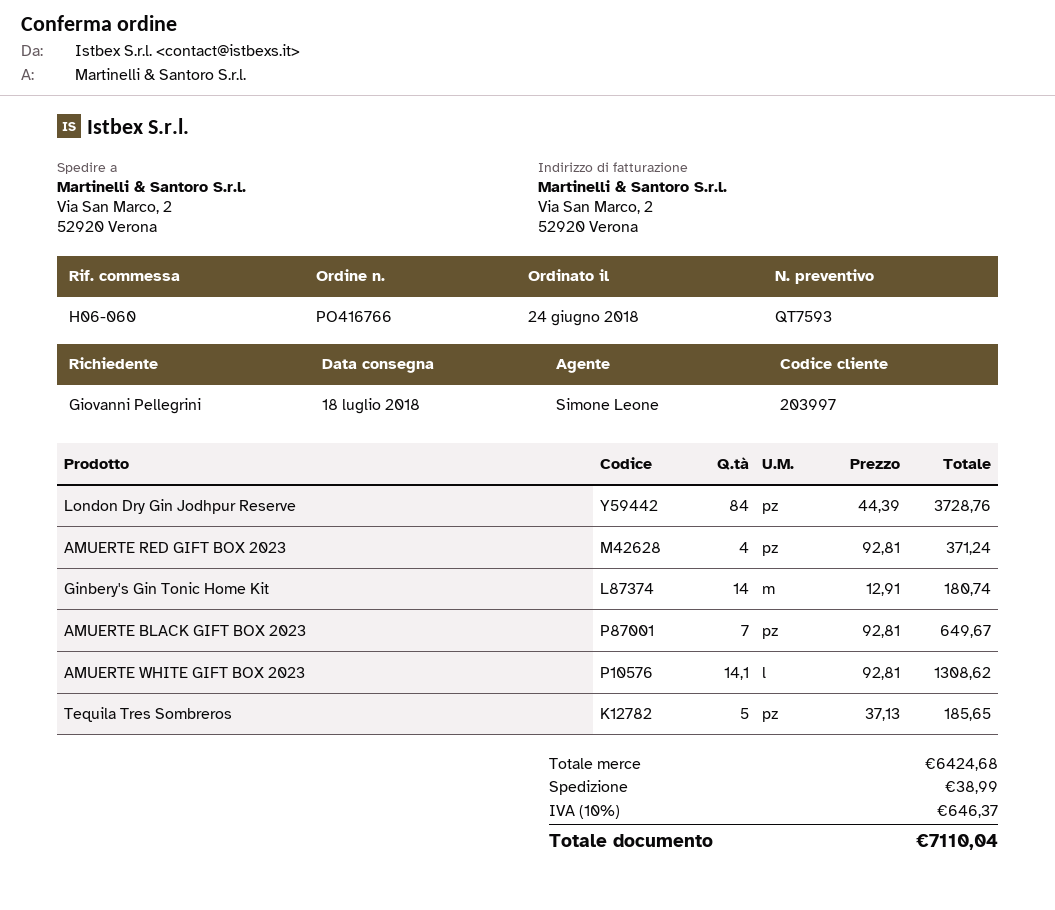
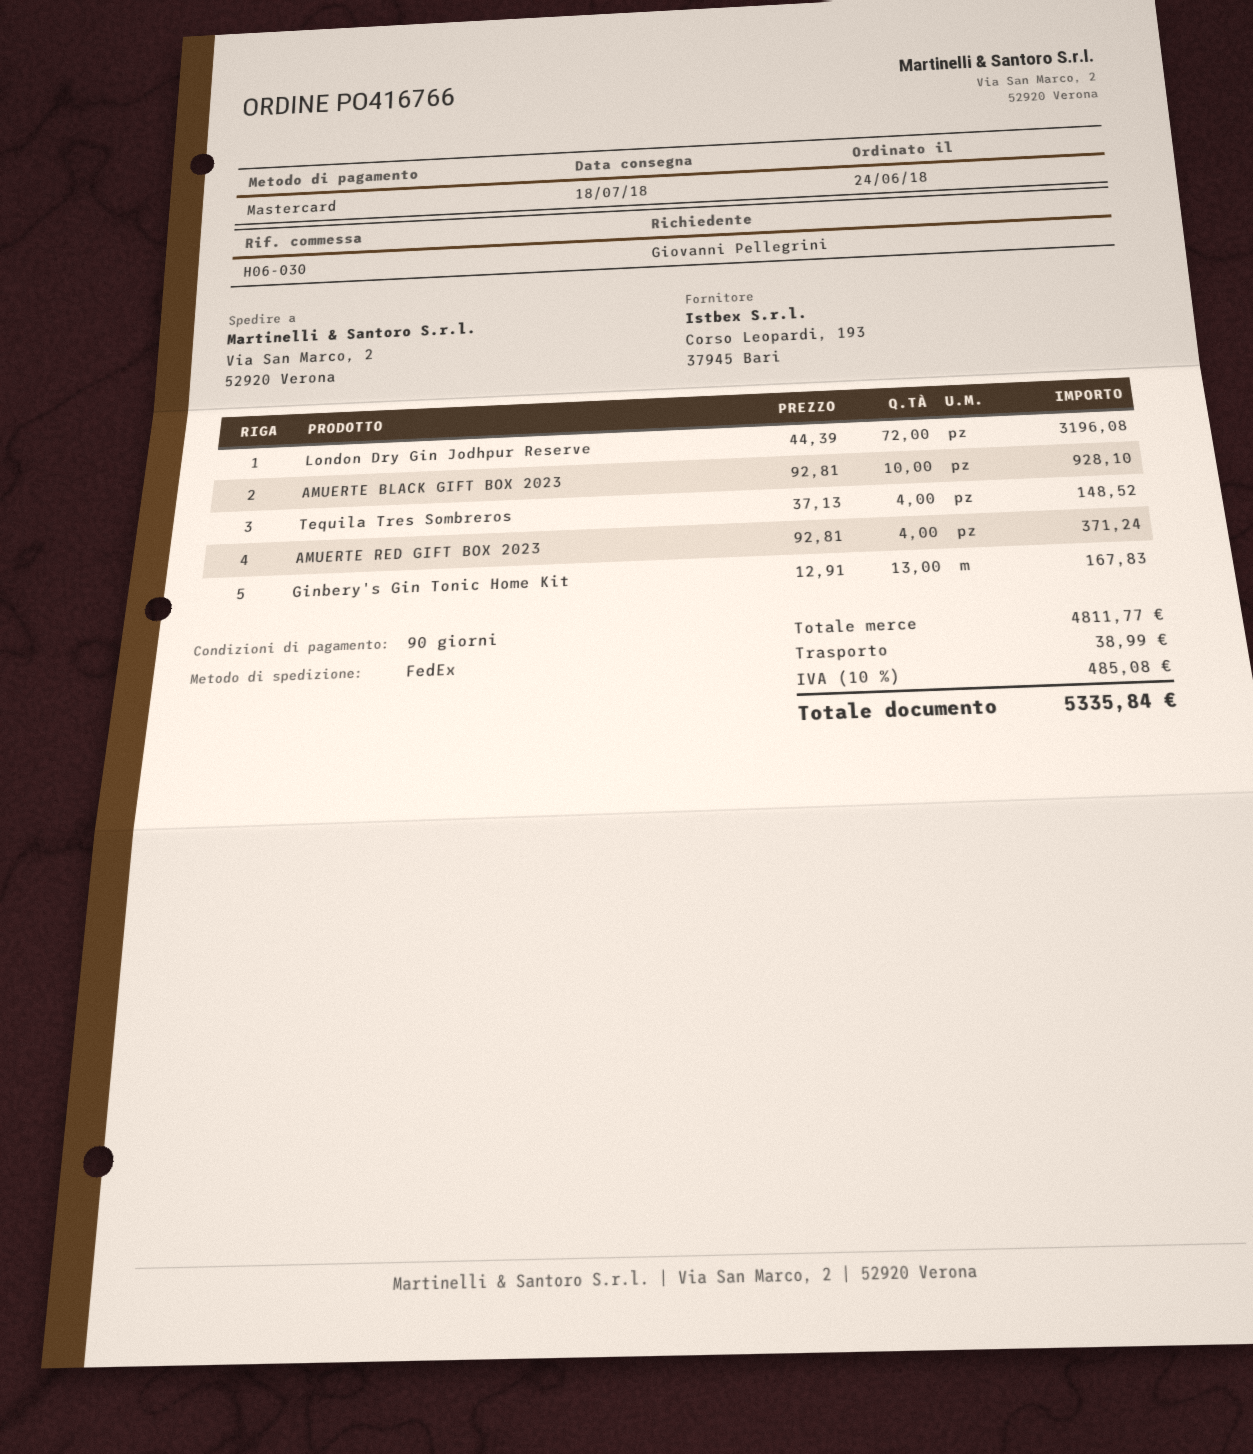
reference: H06-060 -> H06-030
London Dry Gin Jodhpur Reserve: 84 x 44.39 = 3728.76 -> 72 x 44.39 = 3196.08
Ginbery's Gin Tonic Home Kit: 14 x 12.91 = 180.74 -> 13 x 12.91 = 167.83
AMUERTE BLACK GIFT BOX 2023: 7 x 92.81 = 649.67 -> 10 x 92.81 = 928.10
AMUERTE WHITE GIFT BOX 2023: 14.1 x 92.81 = 1308.62 -> none
Tequila Tres Sombreros: 5 x 37.13 = 185.65 -> 4 x 37.13 = 148.52
subtotal: 6424.68 -> 4811.77
tax: 10% = 646.37 -> 10% = 485.08
total: 7110.04 -> 5335.84

